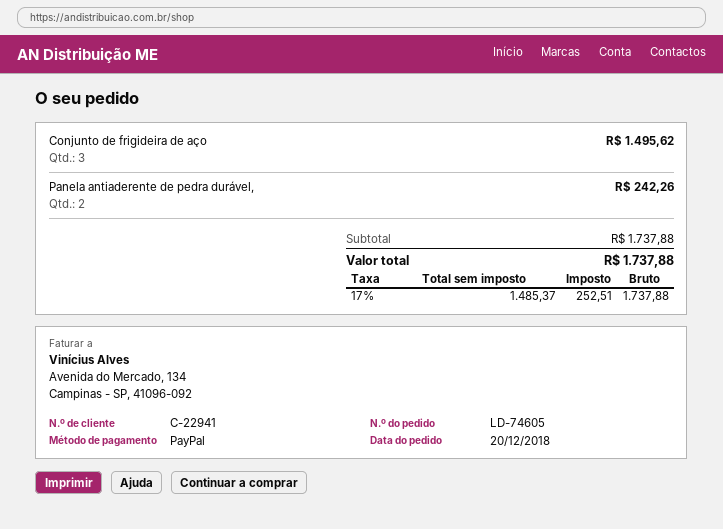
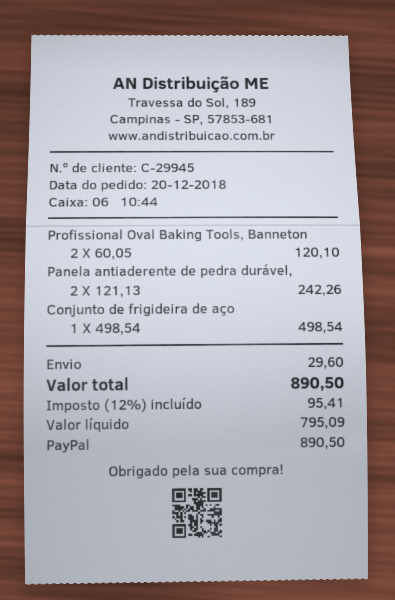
customer number: C-22941 -> C-29945
Conjunto de frigideira de aço: 3 for 1495.62 -> 1 for 498.54
Profissional Oval Baking Tools, Banneton: none -> 2 for 120.10
shipping: none -> 29.60
net: 1485.37 -> 795.09
tax: 17% = 252.51 -> 12% = 95.41
total: 1737.88 -> 890.50

